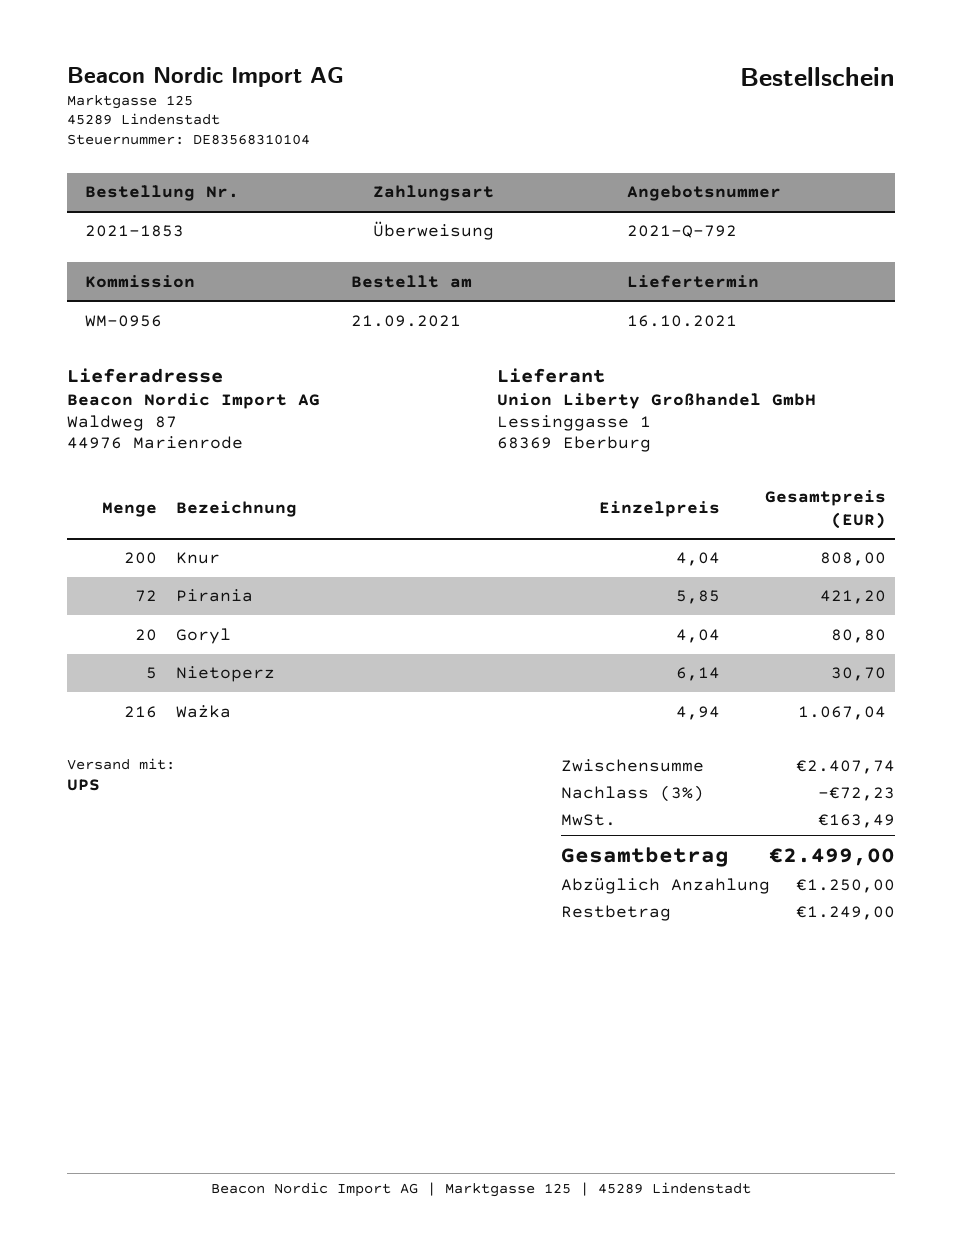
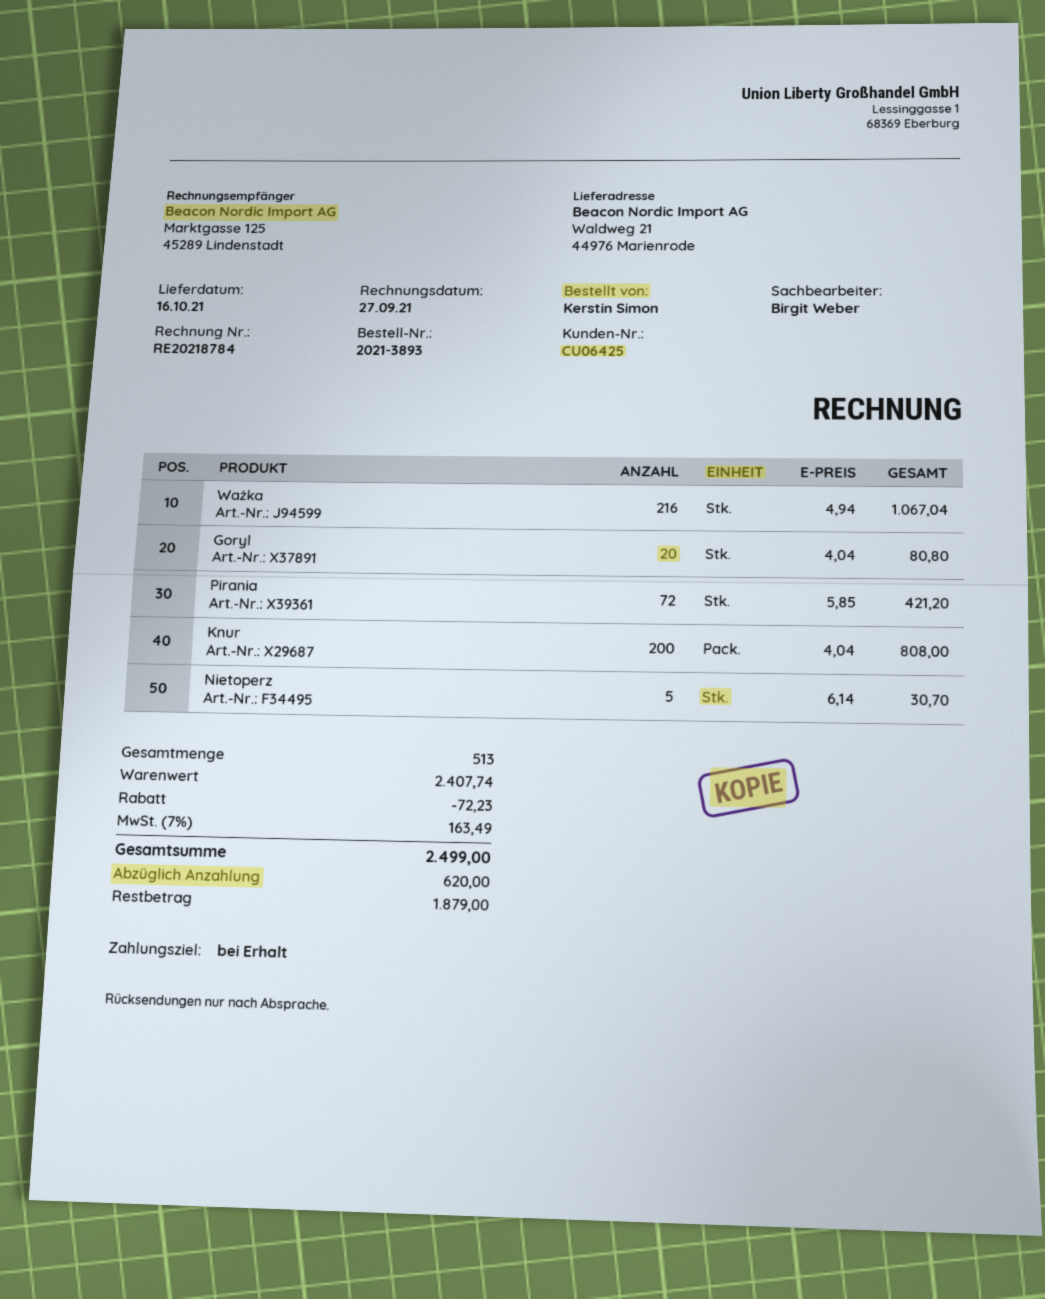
order number: 2021-1853 -> 2021-3893
ship to: Waldweg 87, 44976 Marienrode -> Waldweg 21, 44976 Marienrode
deposit: 1250.00 -> 620.00
balance: 1249.00 -> 1879.00

